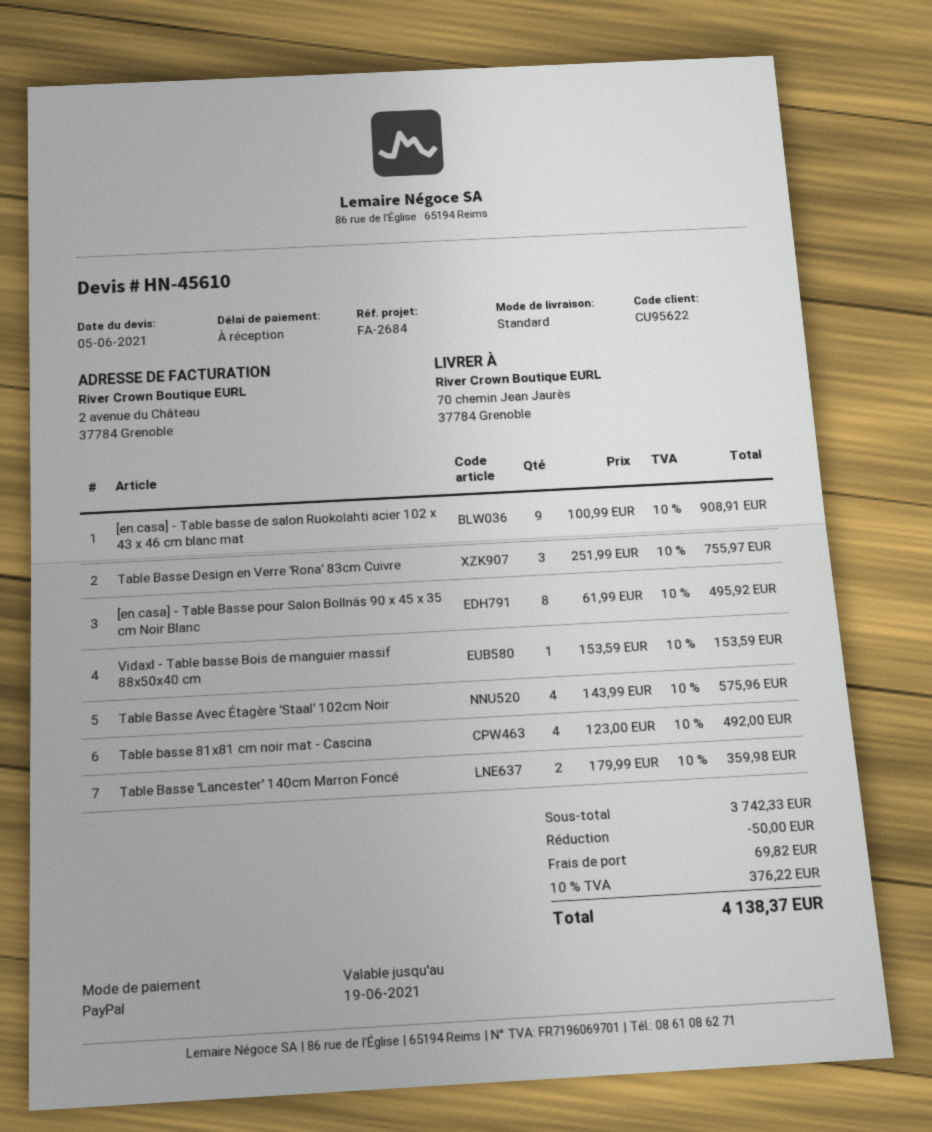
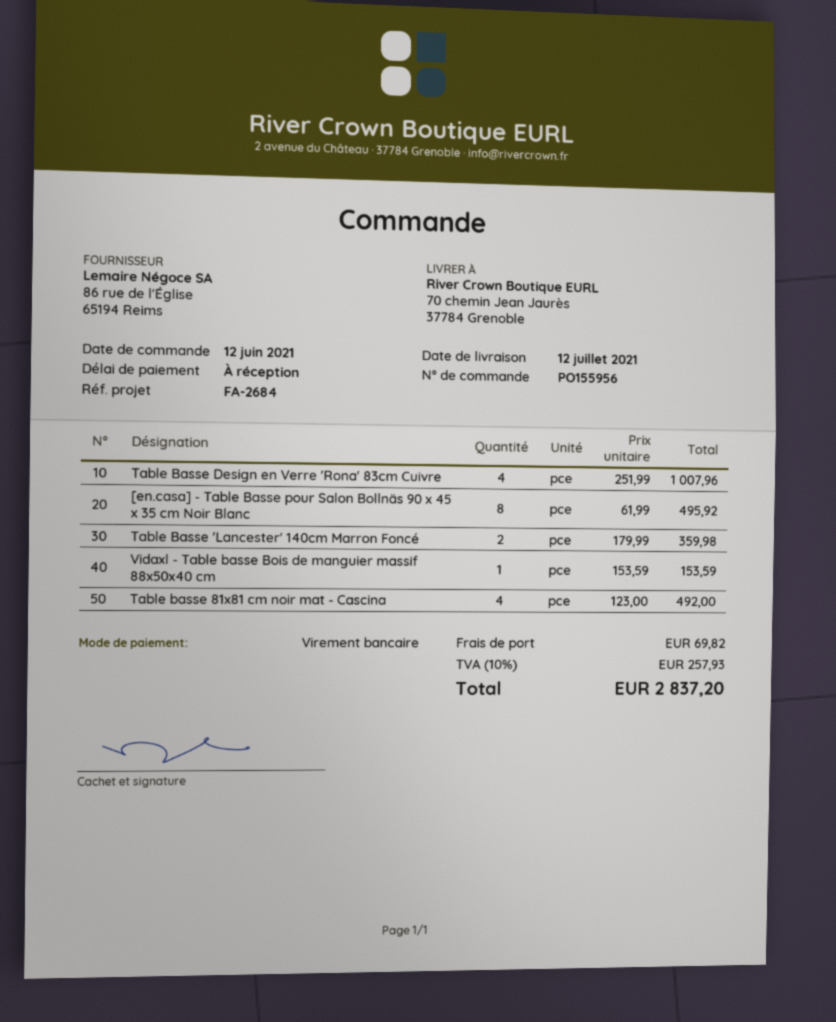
payment method: PayPal -> bank transfer
[en.casa] - Table basse de salon Ruokolahti acier 102 x 43 x 46 cm blanc mat: 9 x 100.99 = 908.91 -> none
Table Basse Design en Verre 'Rona' 83cm Cuivre: 3 x 251.99 = 755.97 -> 4 x 251.99 = 1007.96
Table Basse Avec Étagère 'Staal' 102cm Noir: 4 x 143.99 = 575.96 -> none
discount: 50.00 -> none
tax: 10% = 376.22 -> 10% = 257.93
total: 4138.37 -> 2837.20

